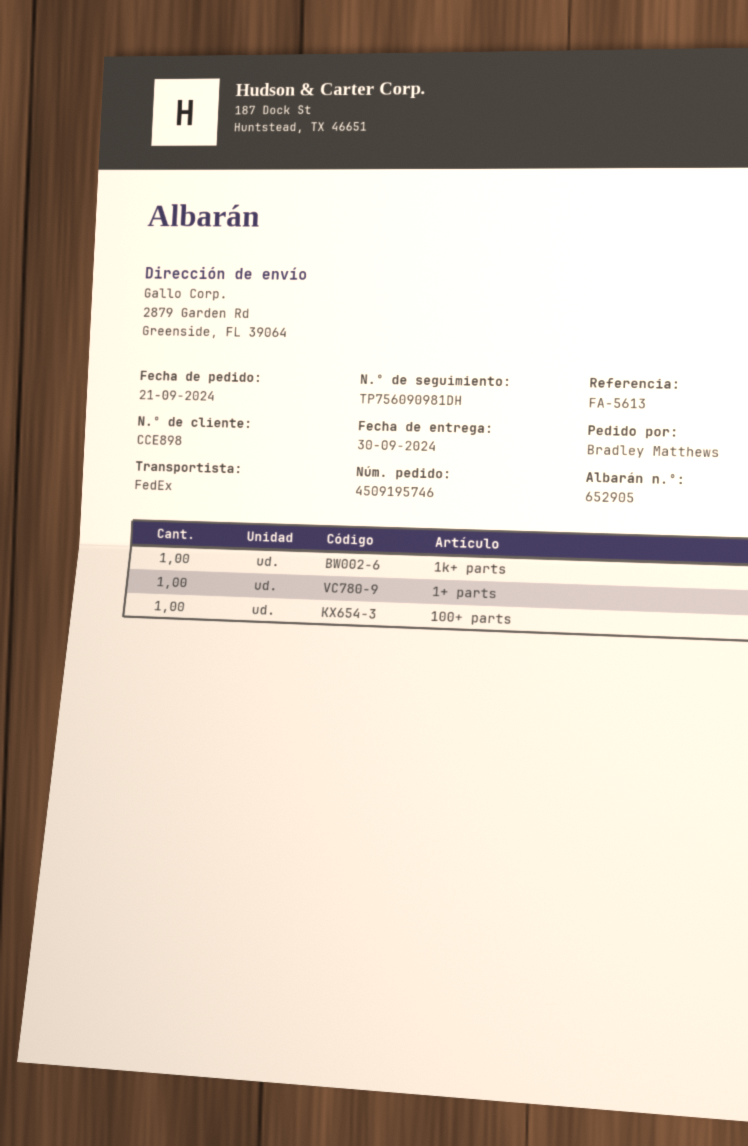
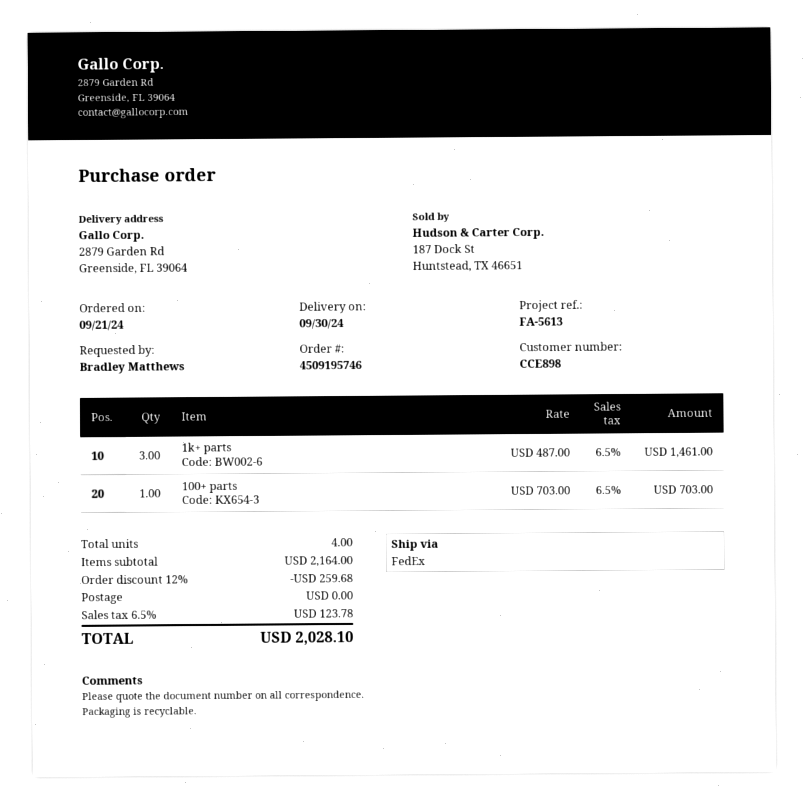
1k+ parts: 1 -> 3
1+ parts: 1 -> none

